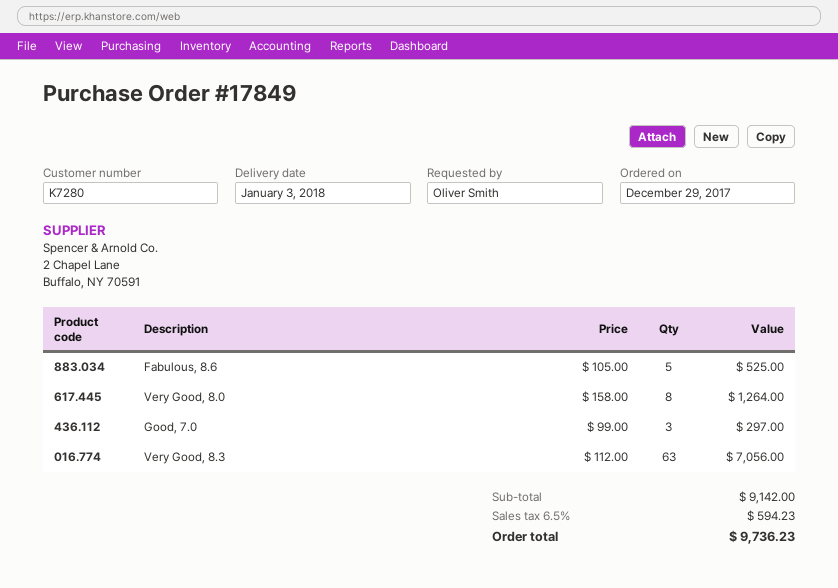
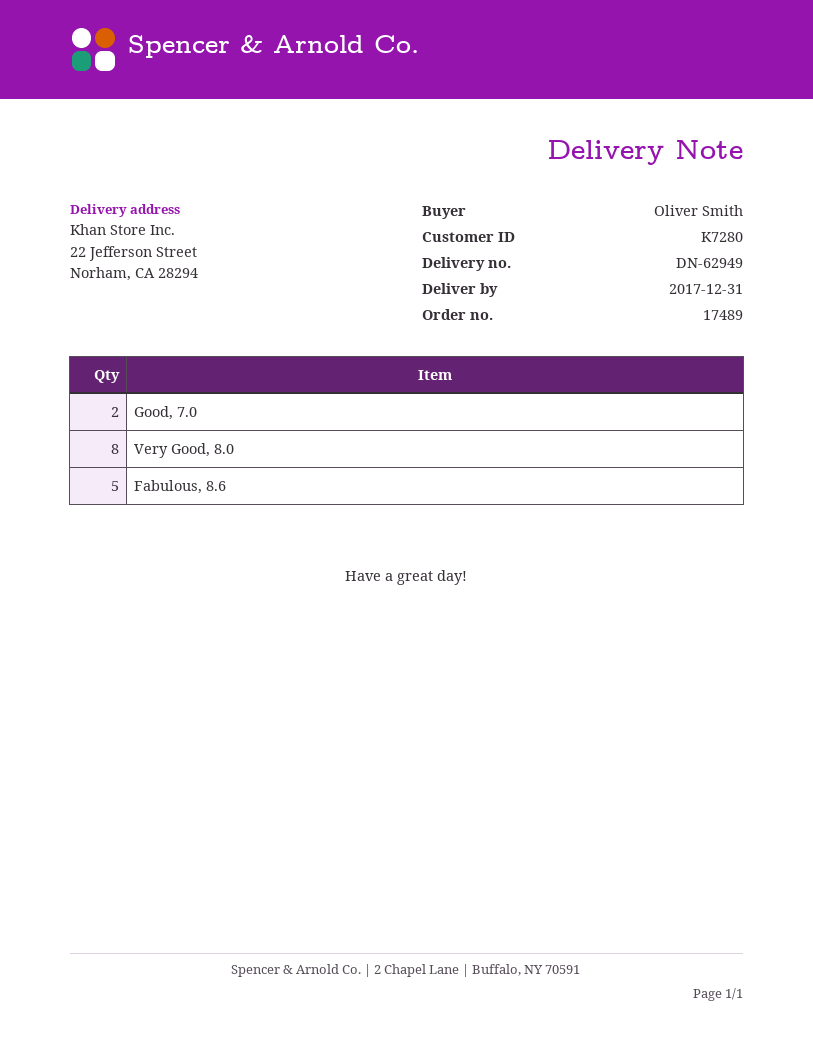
order number: 17849 -> 17489
delivery date: 2018-01-03 -> 2017-12-31
Good, 7.0: 3 -> 2
Very Good, 8.3: 63 -> none

